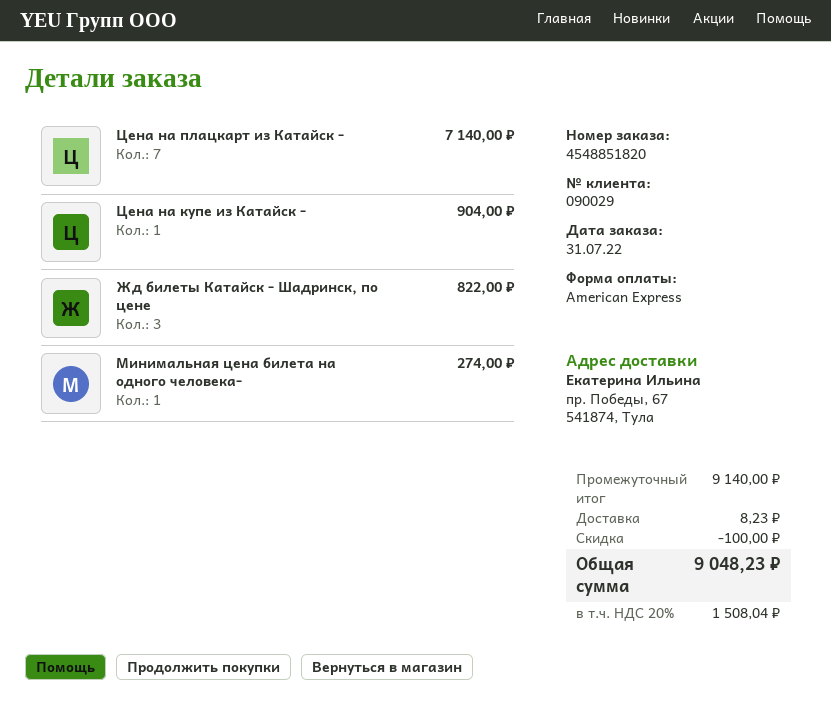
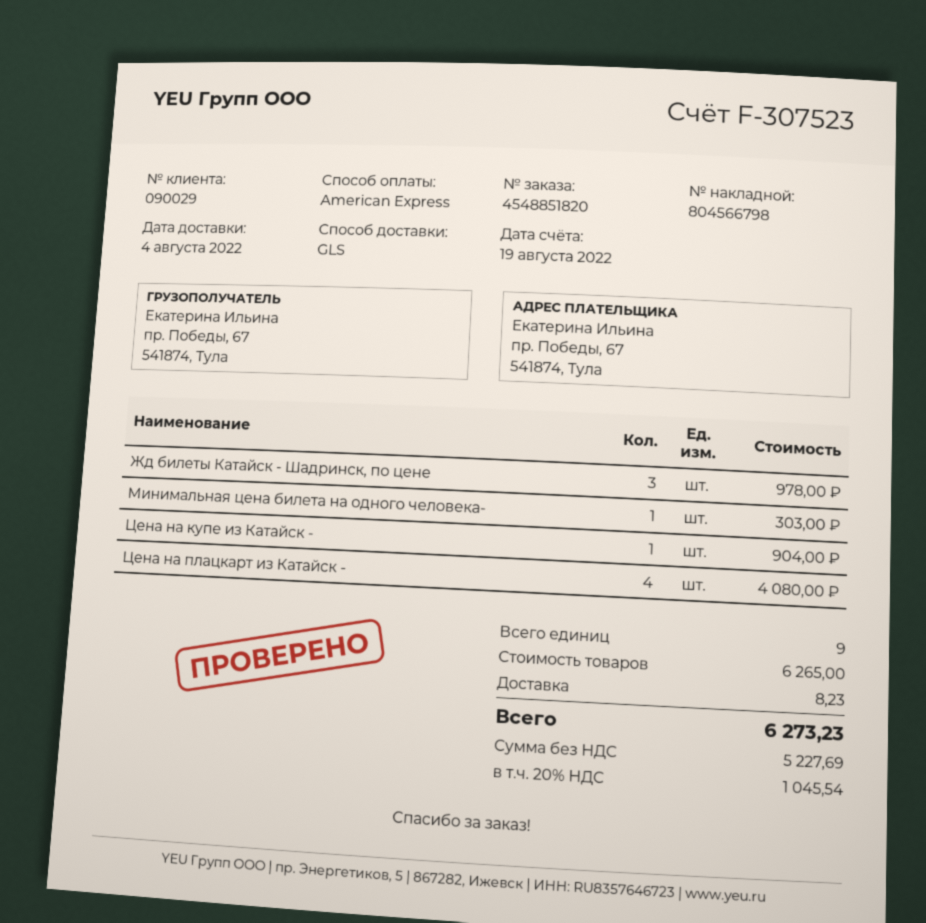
Цена на плацкарт из Катайск -: 7 for 7140.00 -> 4 for 4080.00
Жд билеты Катайск - Шадринск, по цене: 3 for 822.00 -> 3 for 978.00
Минимальная цена билета на одного человека-: 1 for 274.00 -> 1 for 303.00
subtotal: 9140.00 -> 6265.00
discount: 100.00 -> none
tax: 20% = 1508.04 -> 20% = 1045.54
total: 9048.23 -> 6273.23

